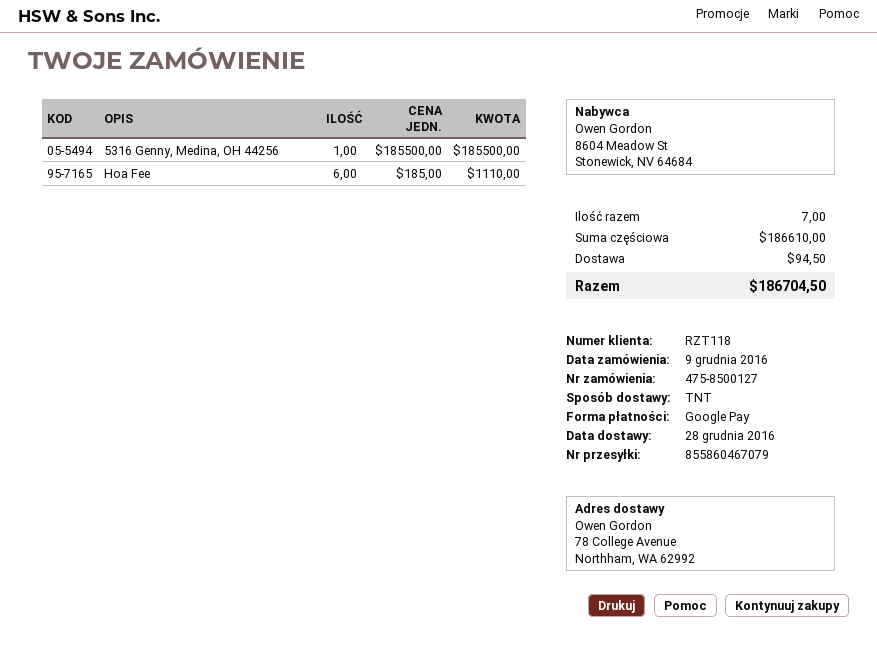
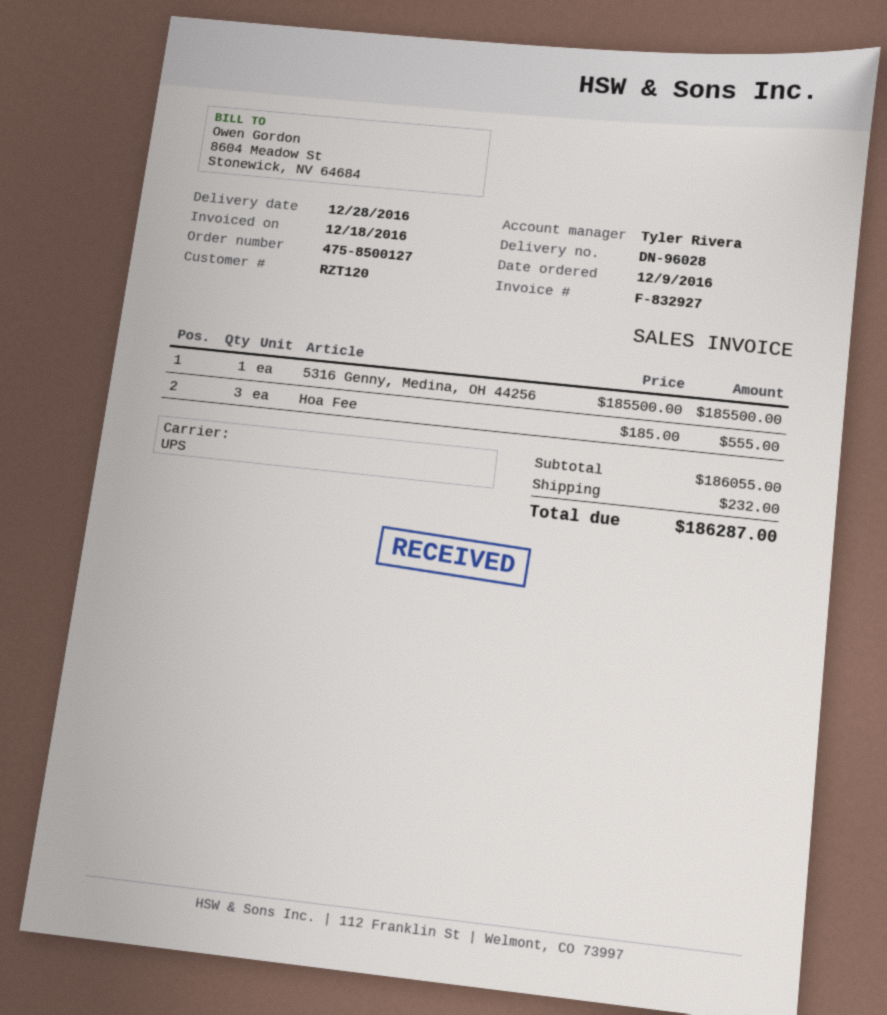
customer number: RZT118 -> RZT120
shipping method: TNT -> UPS
Hoa Fee: 6 x 185.00 = 1110.00 -> 3 x 185.00 = 555.00
subtotal: 186610.00 -> 186055.00
shipping: 94.50 -> 232.00
total: 186704.50 -> 186287.00

